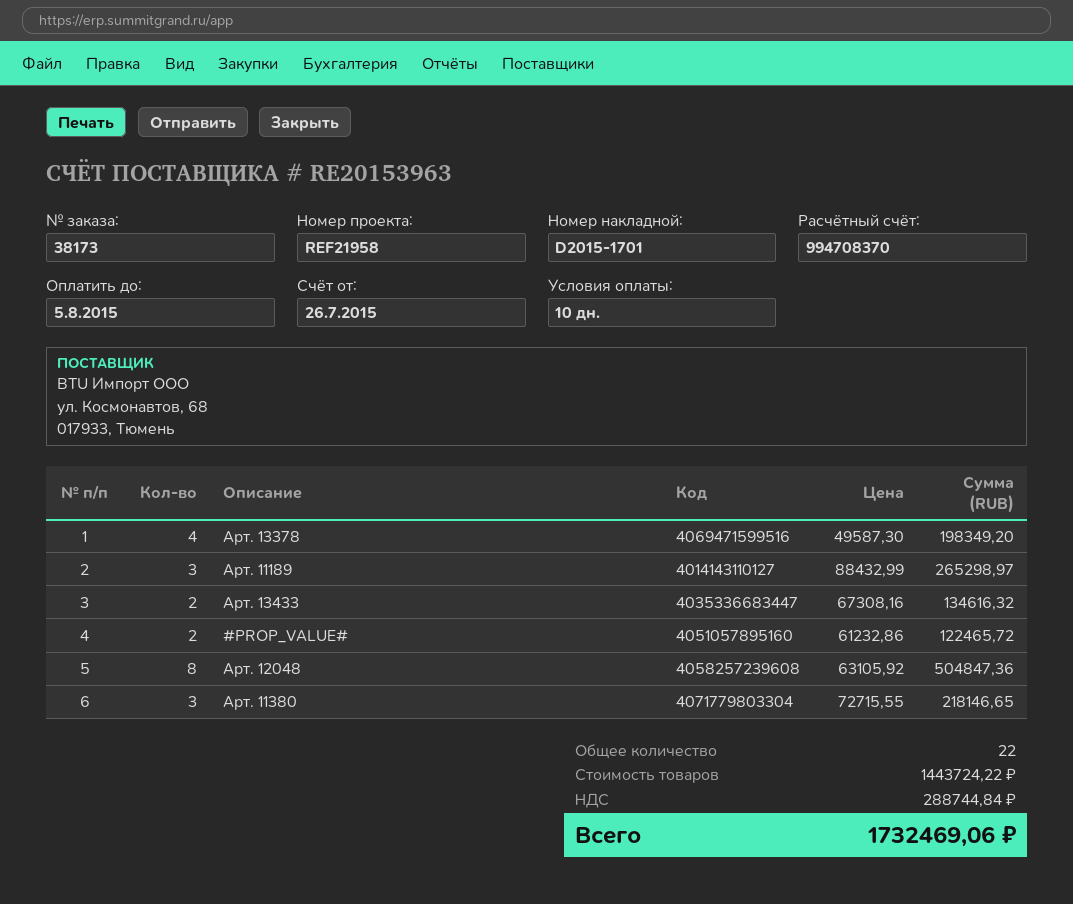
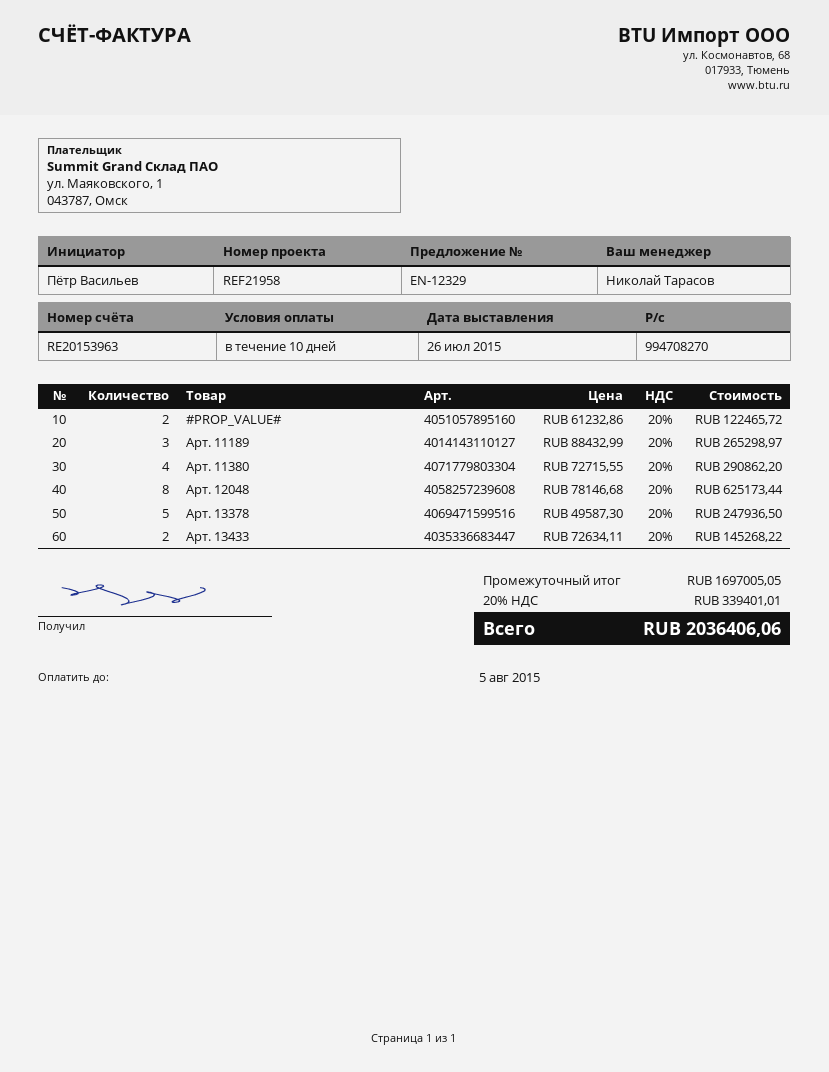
bank account: 994708370 -> 994708270
Арт. 13378: 4 x 49587.30 = 198349.20 -> 5 x 49587.30 = 247936.50
Арт. 13433: 2 x 67308.16 = 134616.32 -> 2 x 72634.11 = 145268.22
Арт. 12048: 8 x 63105.92 = 504847.36 -> 8 x 78146.68 = 625173.44
Арт. 11380: 3 x 72715.55 = 218146.65 -> 4 x 72715.55 = 290862.20
subtotal: 1443724.22 -> 1697005.05
tax: 288744.84 -> 339401.01
total: 1732469.06 -> 2036406.06

